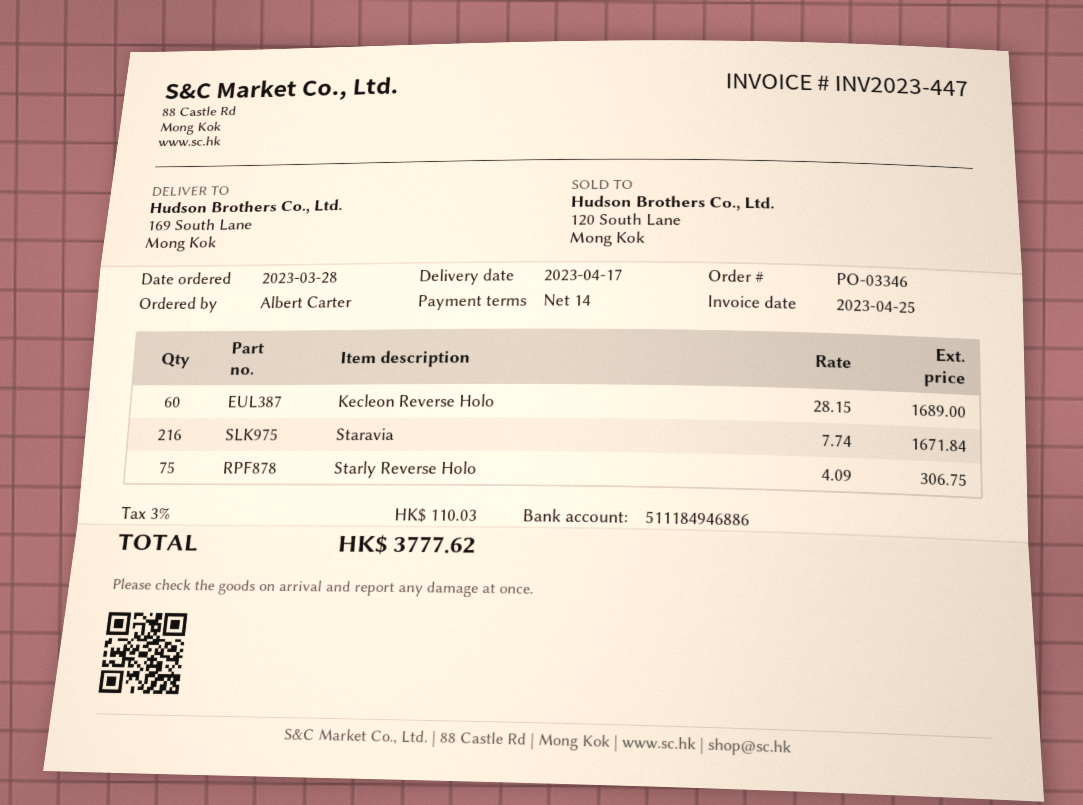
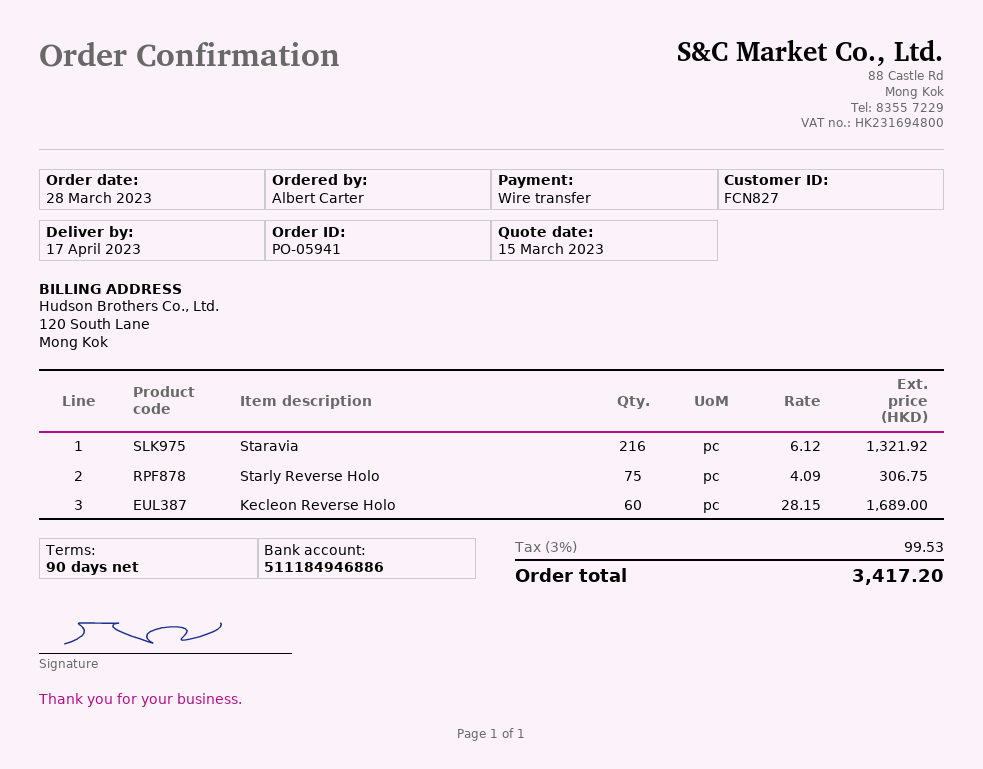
order number: PO-03346 -> PO-05941
payment terms: 14 days -> 90 days
Staravia: 216 x 7.74 = 1671.84 -> 216 x 6.12 = 1321.92
tax: 3% = 110.03 -> 3% = 99.53
total: 3777.62 -> 3417.20

